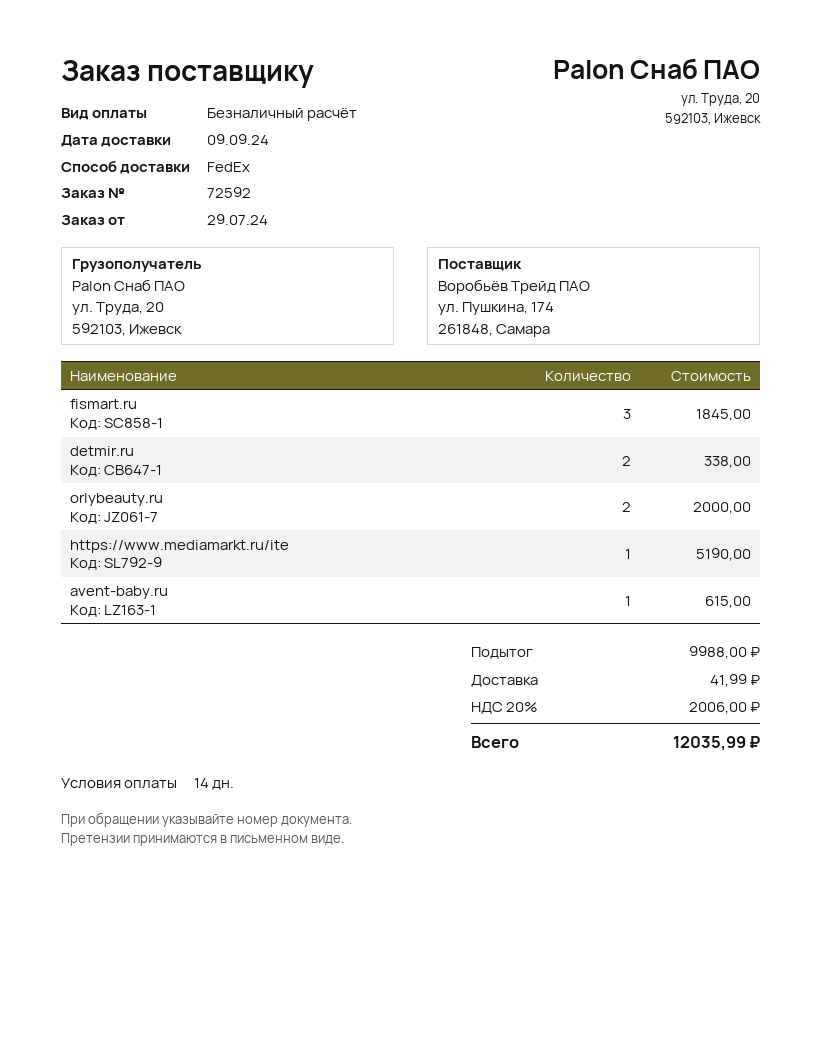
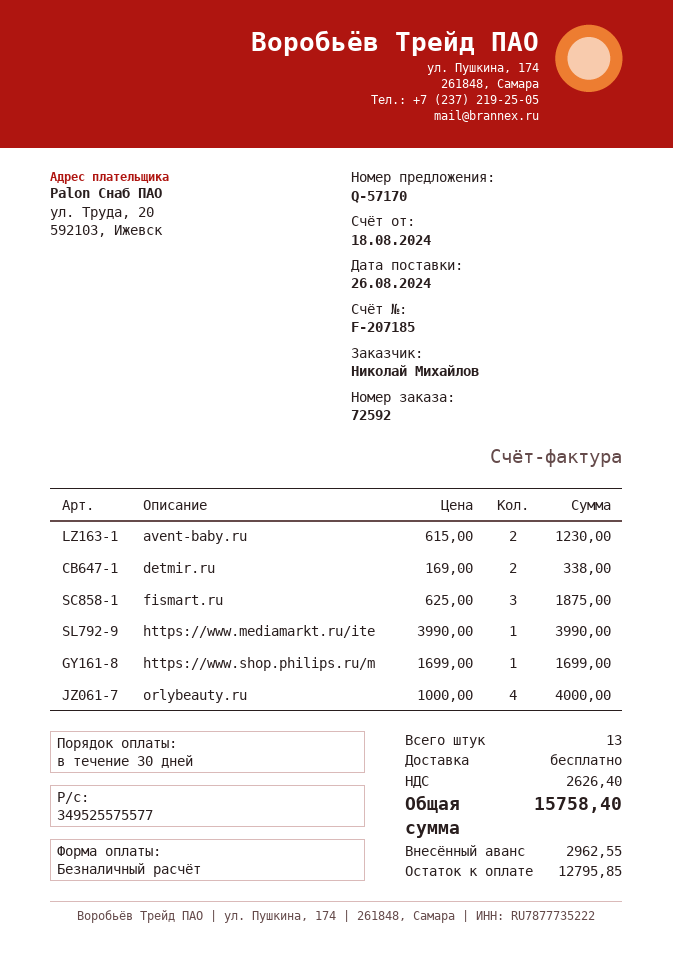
delivery date: 2024-09-09 -> 2024-08-26
payment terms: 14 days -> 30 days
fismart.ru: 3 for 1845.00 -> 3 for 1875.00
orlybeauty.ru: 2 for 2000.00 -> 4 for 4000.00
https://www.mediamarkt.ru/ite: 1 for 5190.00 -> 1 for 3990.00
avent-baby.ru: 1 for 615.00 -> 2 for 1230.00
https://www.shop.philips.ru/m: none -> 1 for 1699.00
shipping: 41.99 -> 0.00
tax: 2006.00 -> 2626.40
total: 12035.99 -> 15758.40

